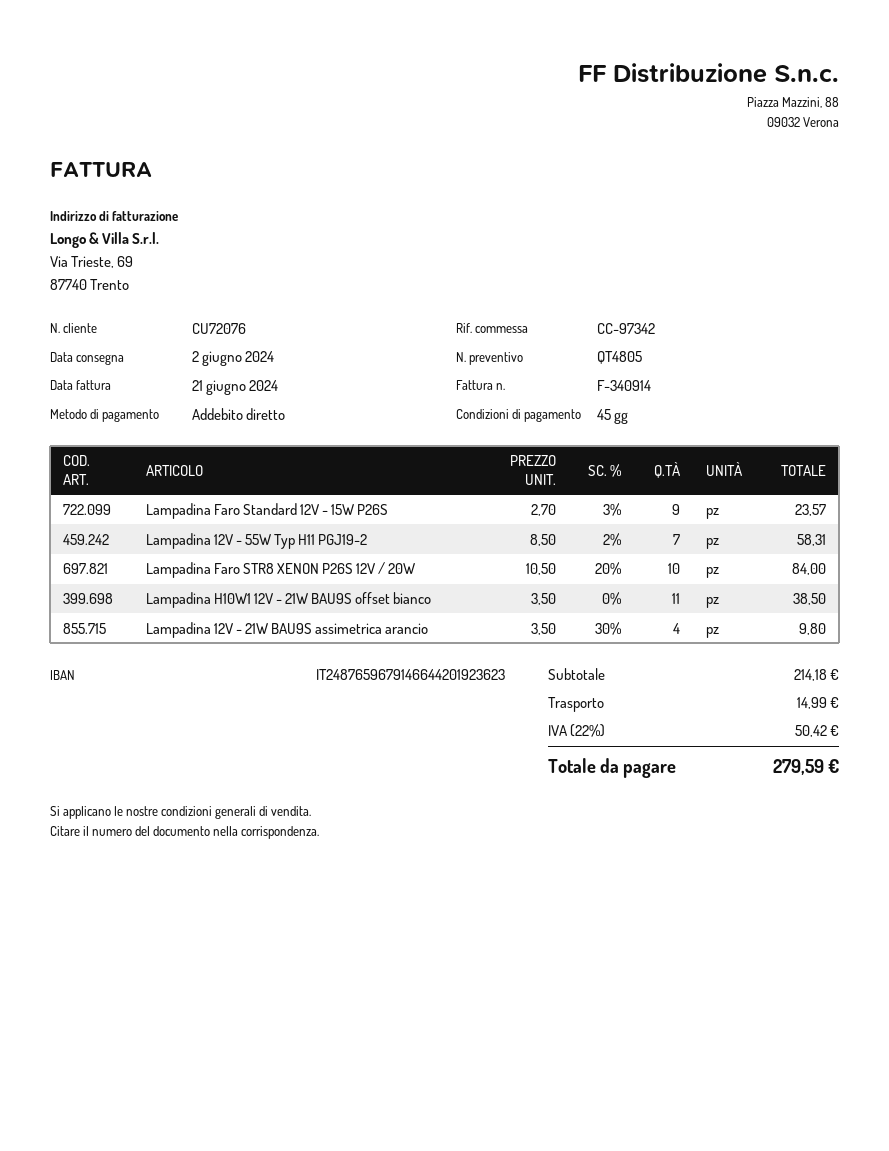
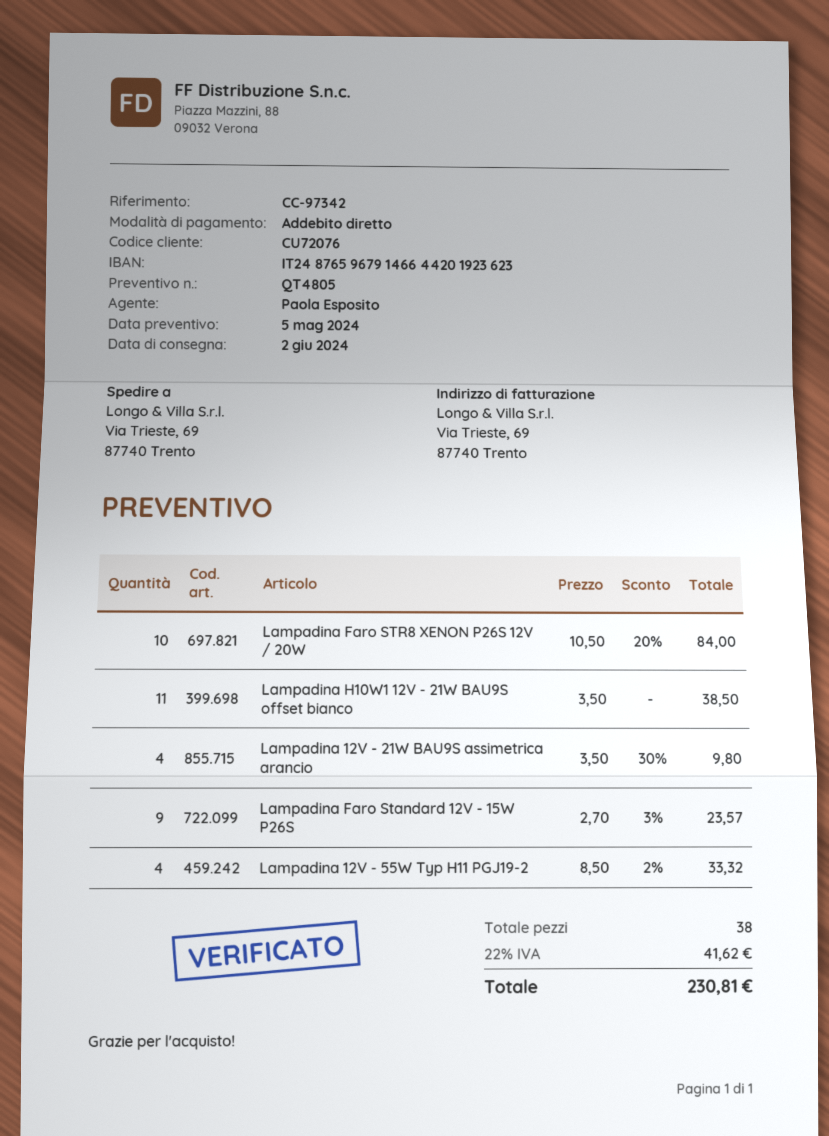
Lampadina 12V - 55W Typ H11 PGJ19-2: 7 x 8.50 - 2% = 58.31 -> 4 x 8.50 - 2% = 33.32
shipping: 14.99 -> none
tax: 22% = 50.42 -> 22% = 41.62
total: 279.59 -> 230.81

